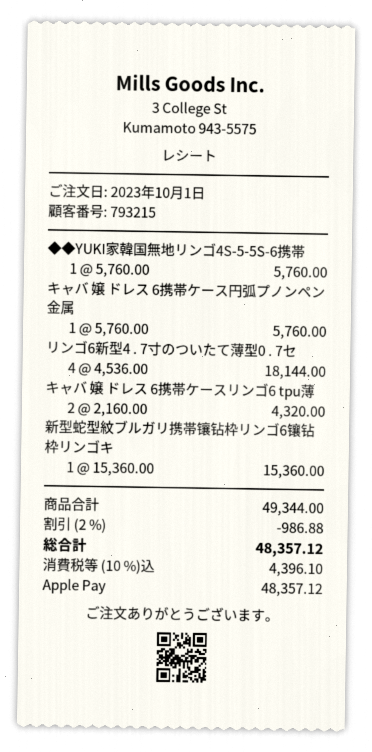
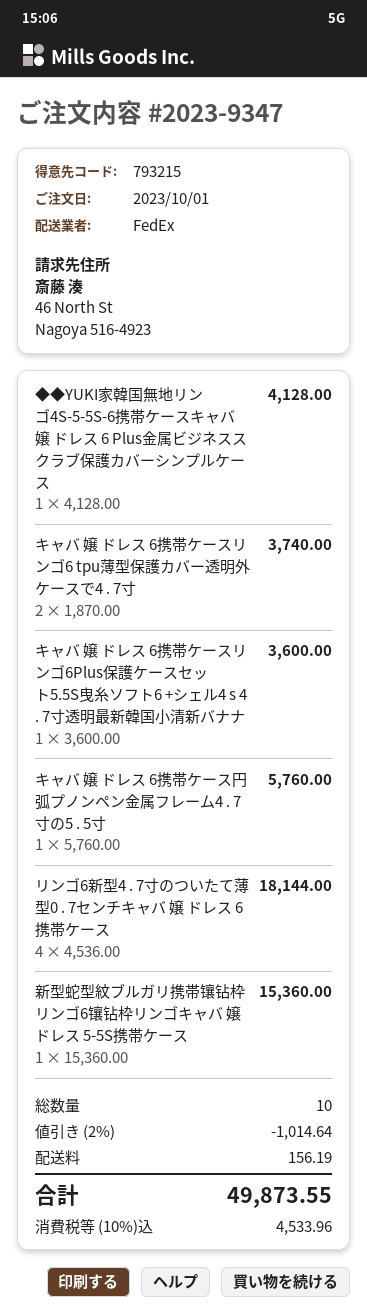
◆◆YUKI家韓国無地リンゴ4S-5-5S-6携帯: 1 x 5760.00 = 5760.00 -> 1 x 4128.00 = 4128.00
キャバ 嬢 ドレス 6携帯ケースリンゴ6 tpu薄: 2 x 2160.00 = 4320.00 -> 2 x 1870.00 = 3740.00
キャバ 嬢 ドレス 6携帯ケースリンゴ6Plus保護ケースセット5.5S曳糸ソフト6 +シェル4 s 4 . 7寸透明最新韓国小清新バナナ: none -> 1 x 3600.00 = 3600.00
discount: 2% = 986.88 -> 2% = 1014.64
shipping: none -> 156.19
tax: 10% = 4396.10 -> 10% = 4533.96
total: 48357.12 -> 49873.55

